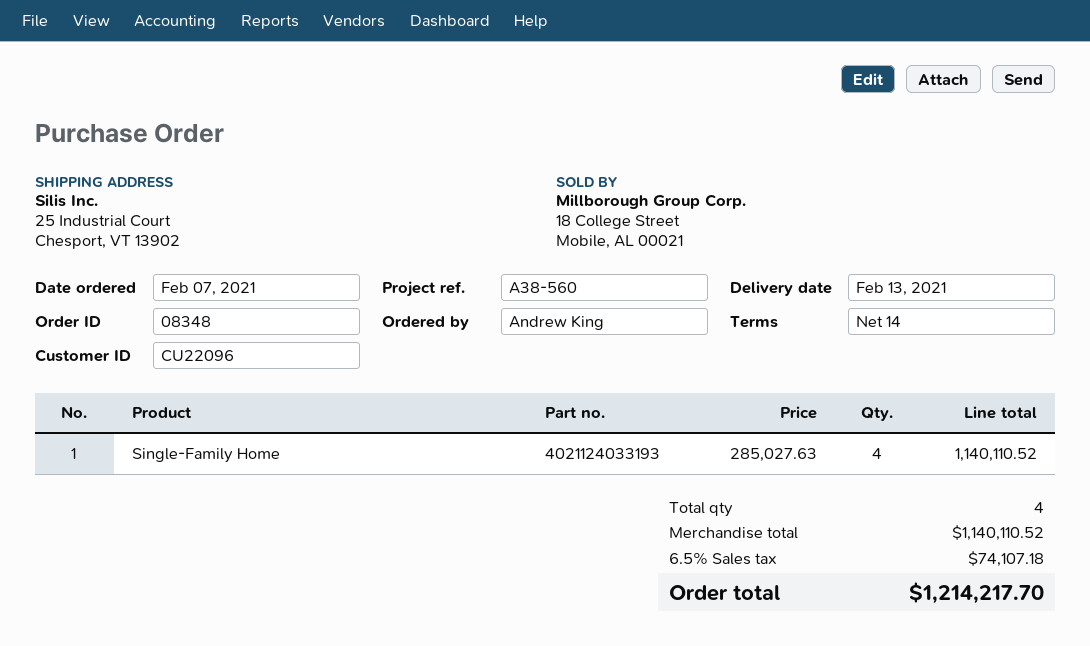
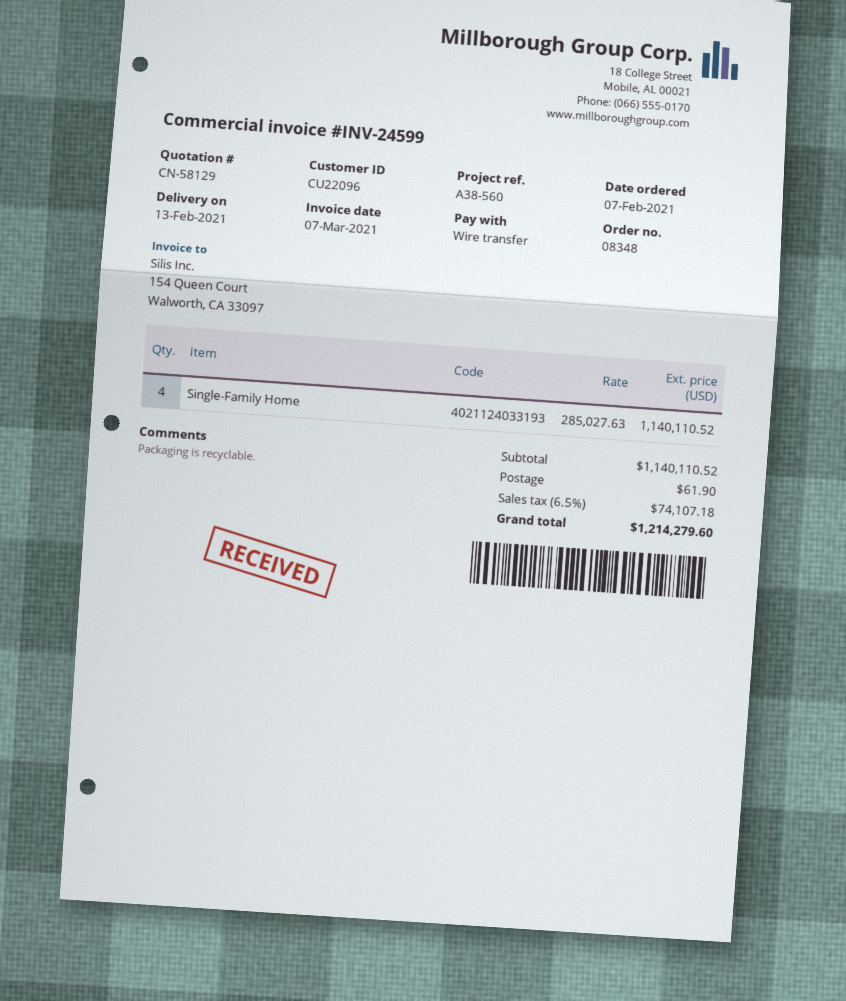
shipping: none -> 61.90
total: 1214217.70 -> 1214279.60

